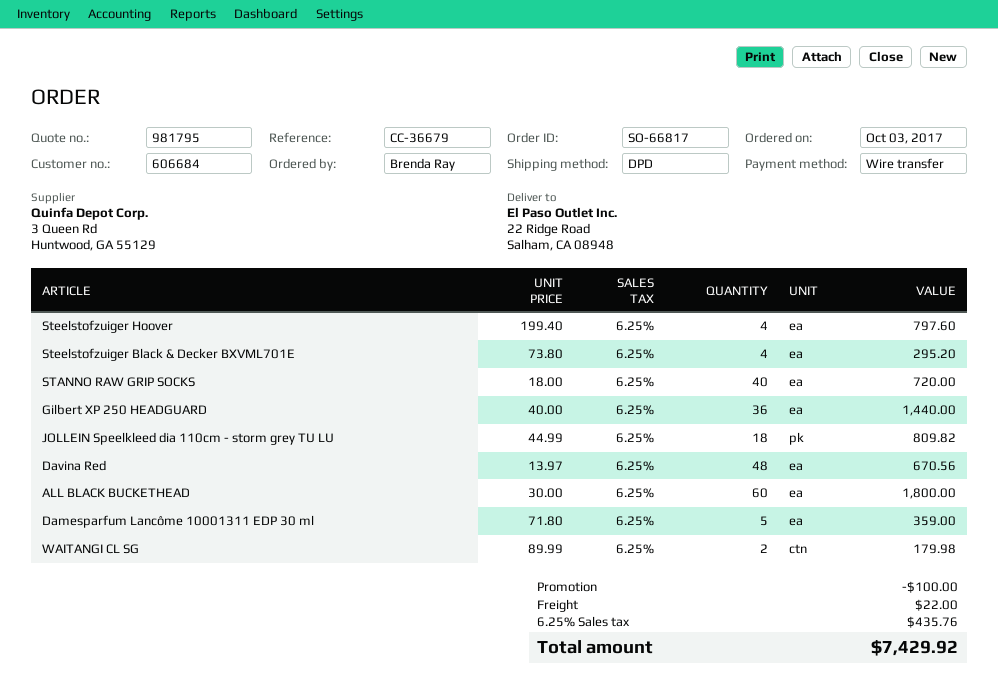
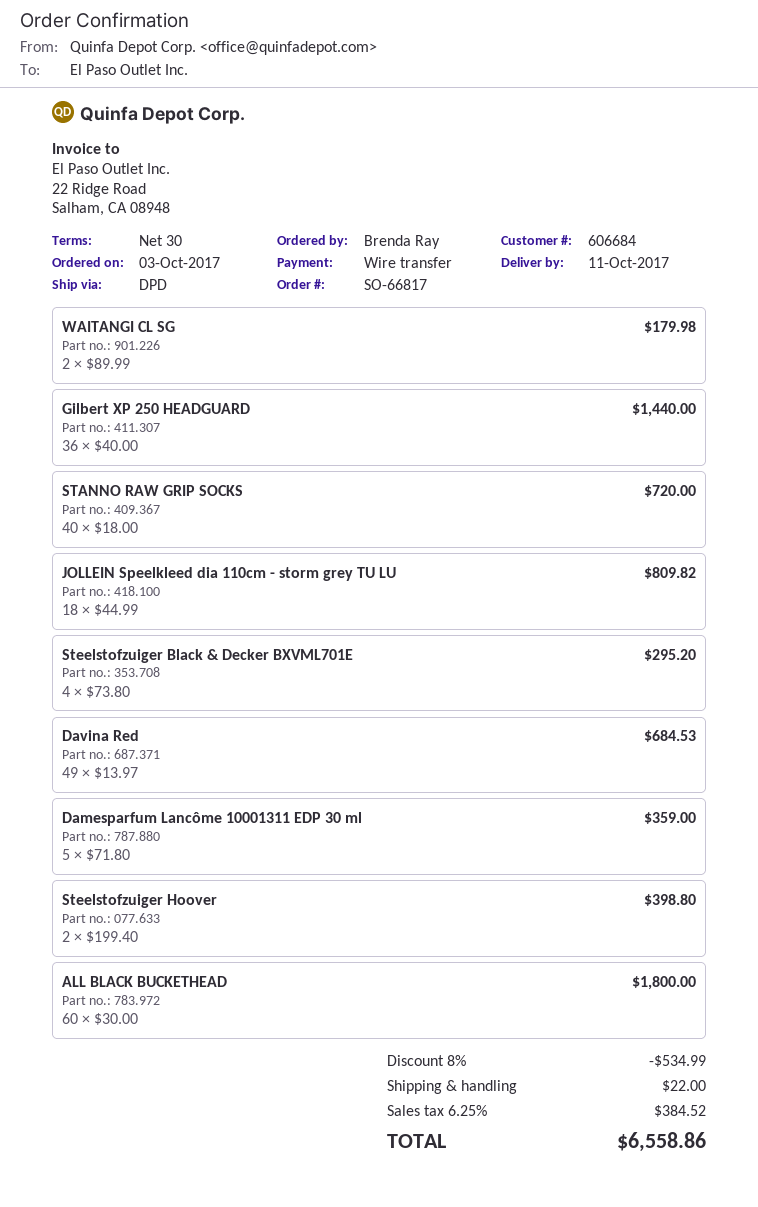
Steelstofzuiger Hoover: 4 x 199.40 = 797.60 -> 2 x 199.40 = 398.80
Davina Red: 48 x 13.97 = 670.56 -> 49 x 13.97 = 684.53
discount: 100.00 -> 534.99
tax: 6.25% = 435.76 -> 6.25% = 384.52
total: 7429.92 -> 6558.86

